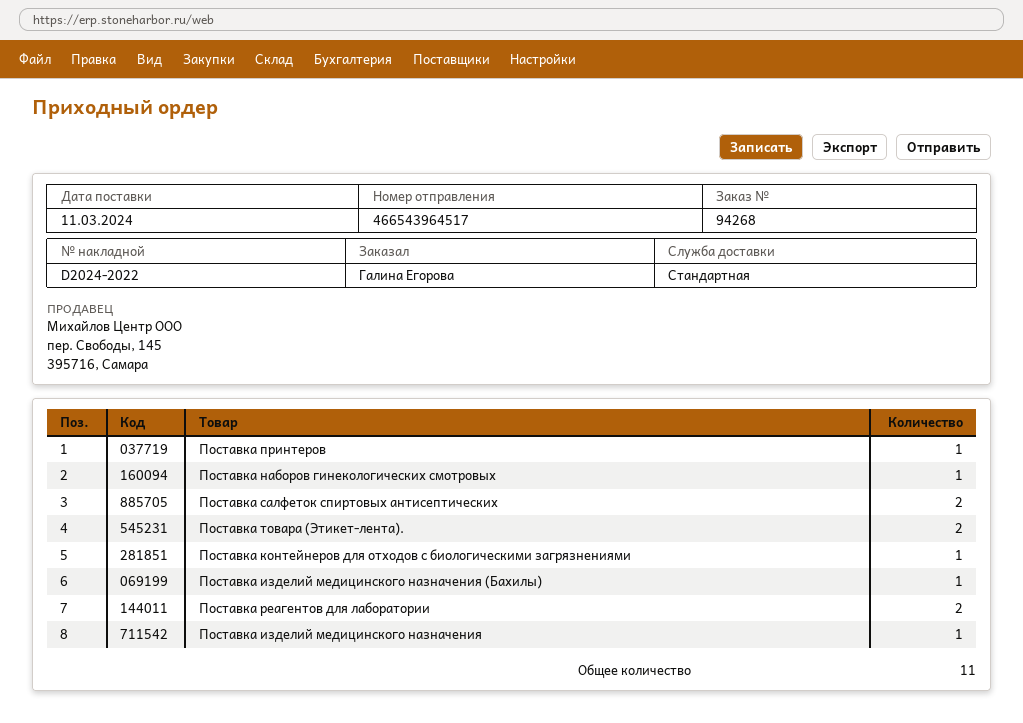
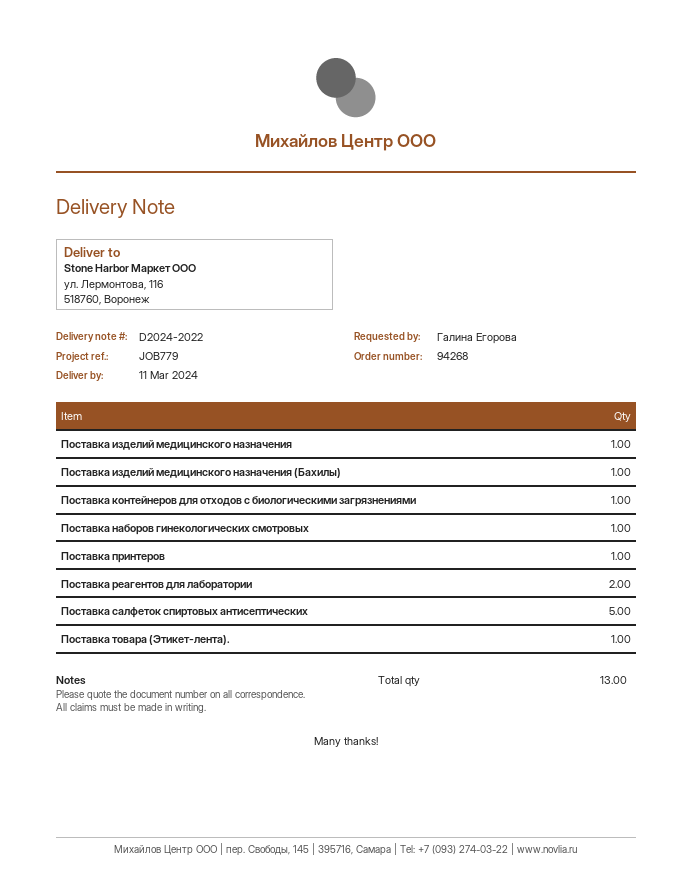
Поставка салфеток спиртовых антисептических: 2 -> 5
Поставка товара (Этикет-лента).: 2 -> 1
total quantity: 11 -> 13

